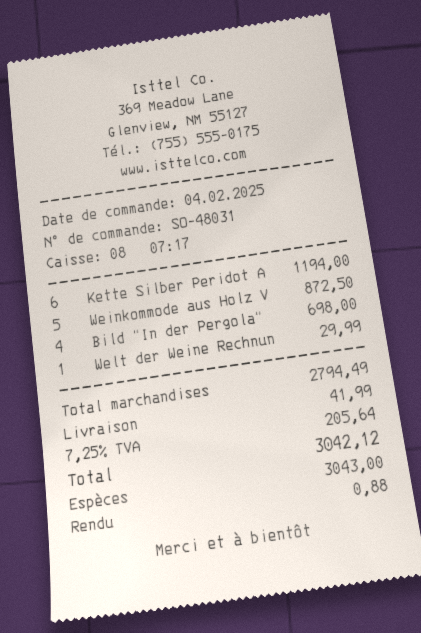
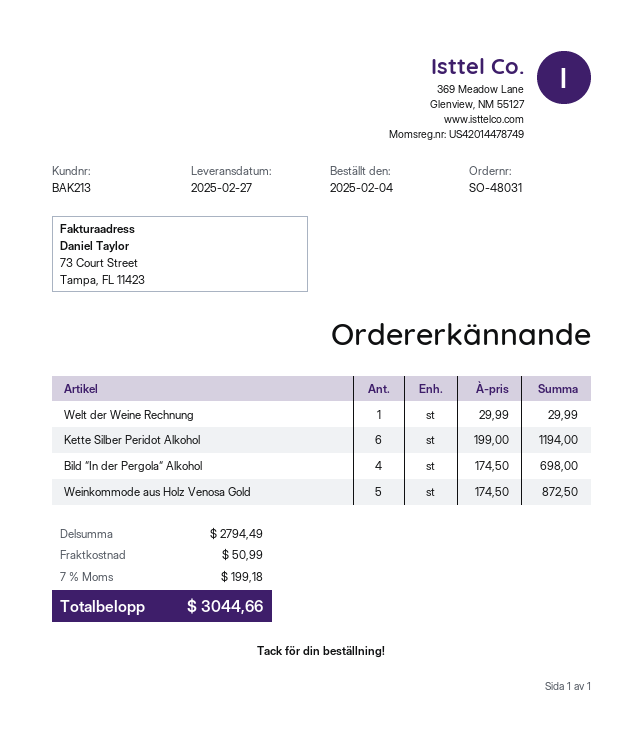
shipping: 41.99 -> 50.99
tax: 7.25% = 205.64 -> 7% = 199.18
total: 3042.12 -> 3044.66

